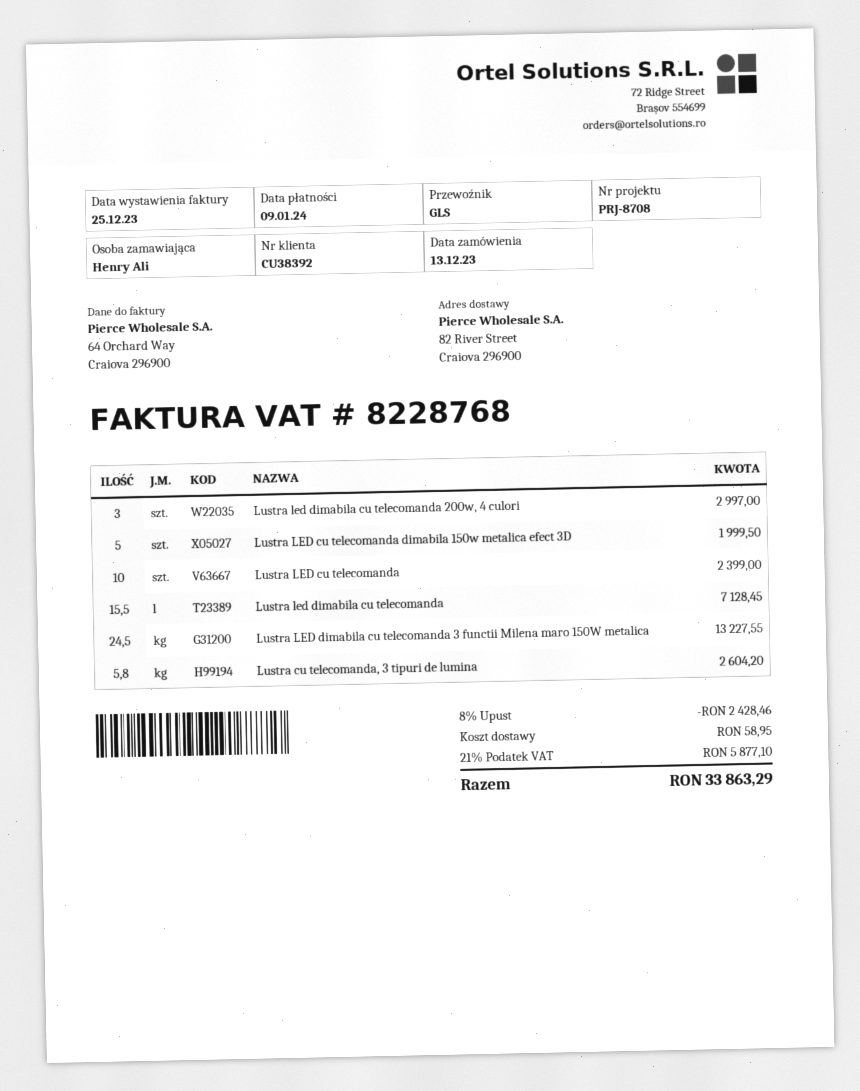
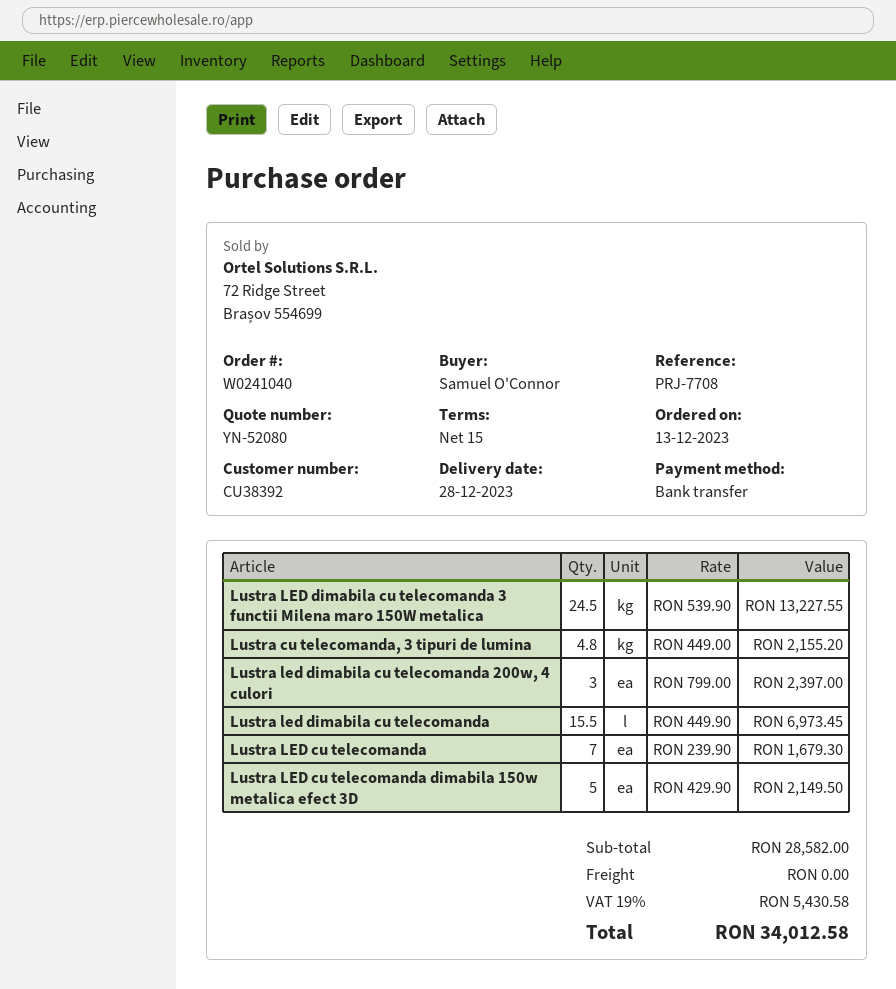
reference: PRJ-8708 -> PRJ-7708
ordered by: Henry Ali -> Samuel O'Connor
Lustra led dimabila cu telecomanda 200w, 4 culori: 3 for 2997.00 -> 3 for 2397.00
Lustra LED cu telecomanda dimabila 150w metalica efect 3D: 5 for 1999.50 -> 5 for 2149.50
Lustra LED cu telecomanda: 10 for 2399.00 -> 7 for 1679.30
Lustra led dimabila cu telecomanda: 15.5 for 7128.45 -> 15.5 for 6973.45
Lustra cu telecomanda, 3 tipuri de lumina: 5.8 for 2604.20 -> 4.8 for 2155.20
discount: 8% = 2428.46 -> none
shipping: 58.95 -> 0.00
tax: 21% = 5877.10 -> 19% = 5430.58
total: 33863.29 -> 34012.58

